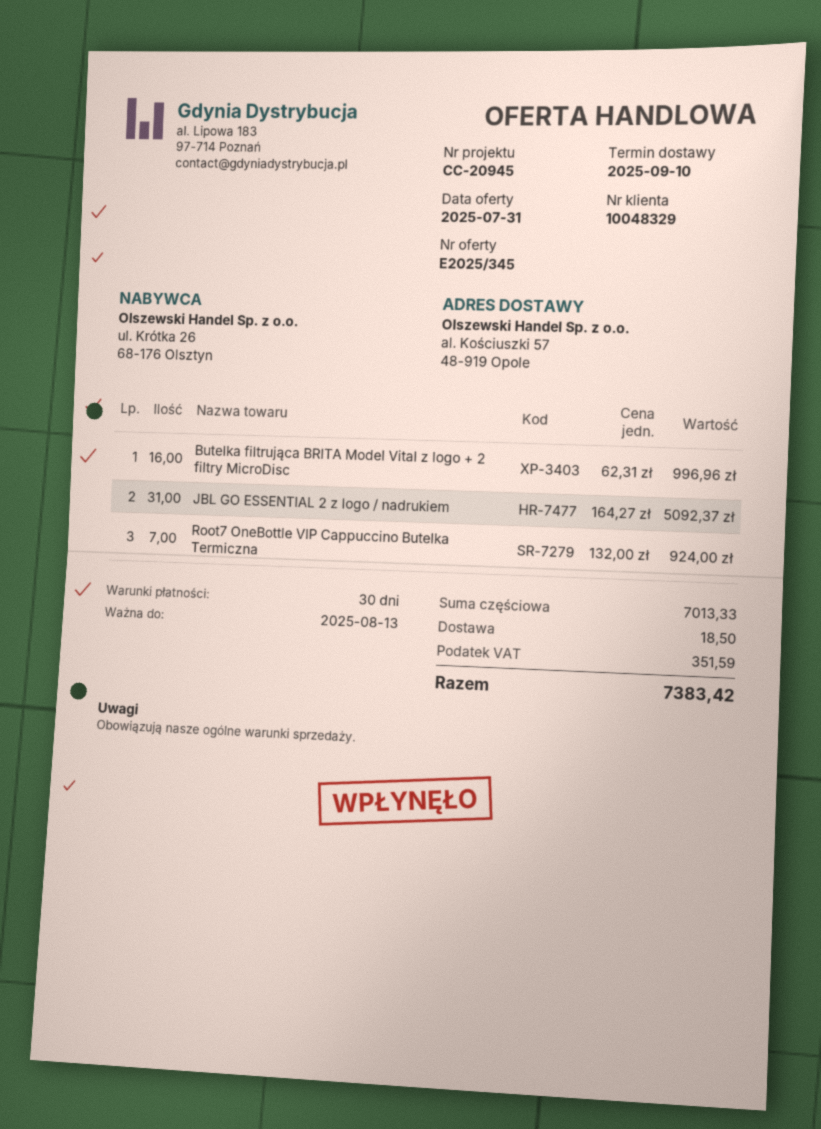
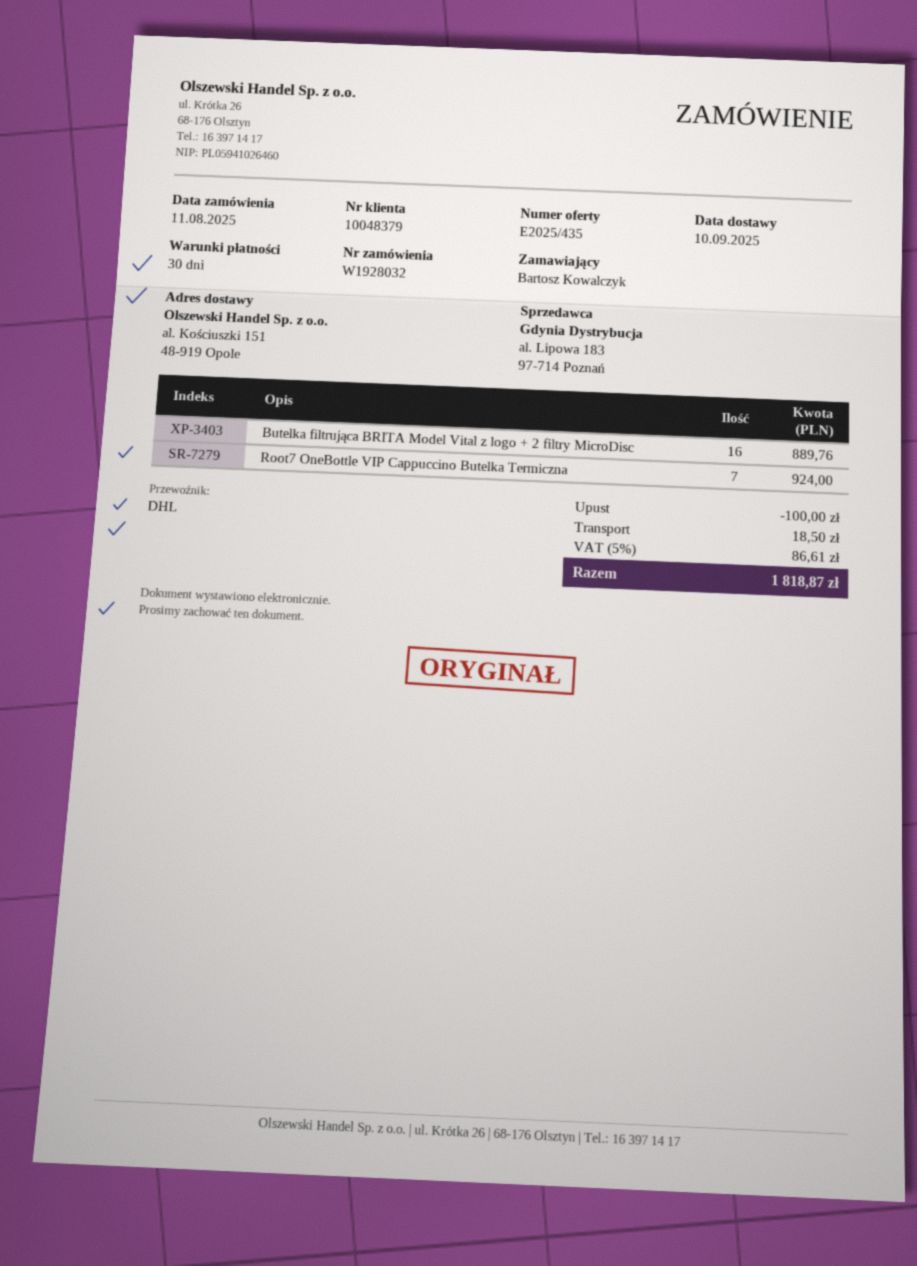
quote number: E2025/345 -> E2025/435
customer number: 10048329 -> 10048379
ship to: al. Kościuszki 57, 48-919 Opole -> al. Kościuszki 151, 48-919 Opole
Butelka filtrująca BRITA Model Vital z logo + 2 filtry MicroDisc: 16 for 996.96 -> 16 for 889.76
JBL GO ESSENTIAL 2 z logo / nadrukiem: 31 for 5092.37 -> none
discount: none -> 100.00
tax: 351.59 -> 86.61
total: 7383.42 -> 1818.87

